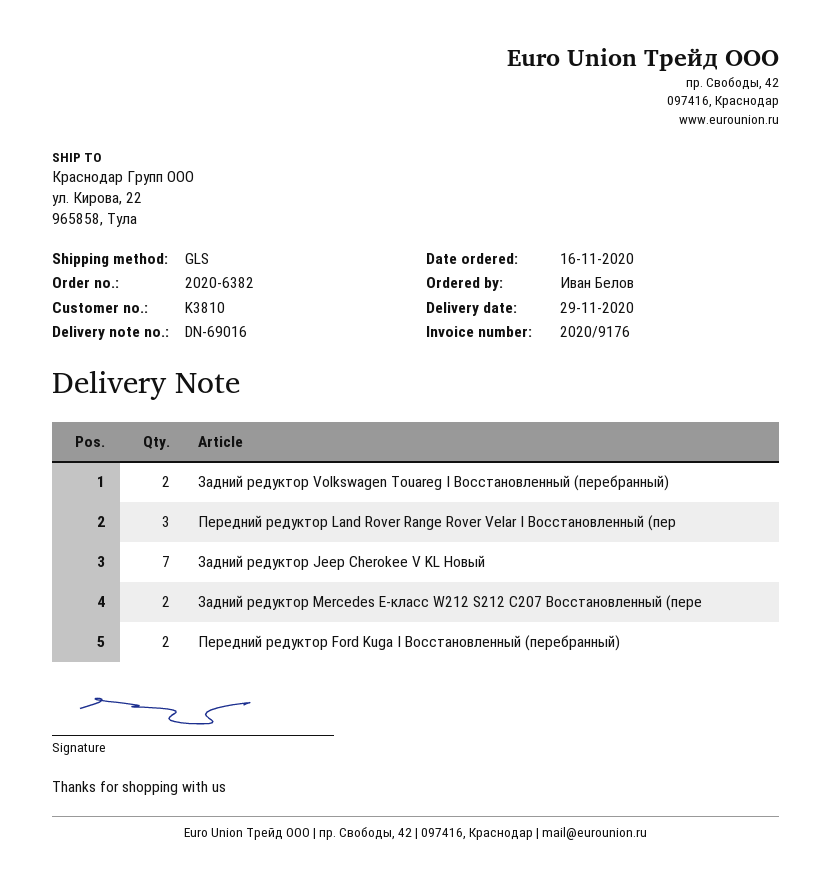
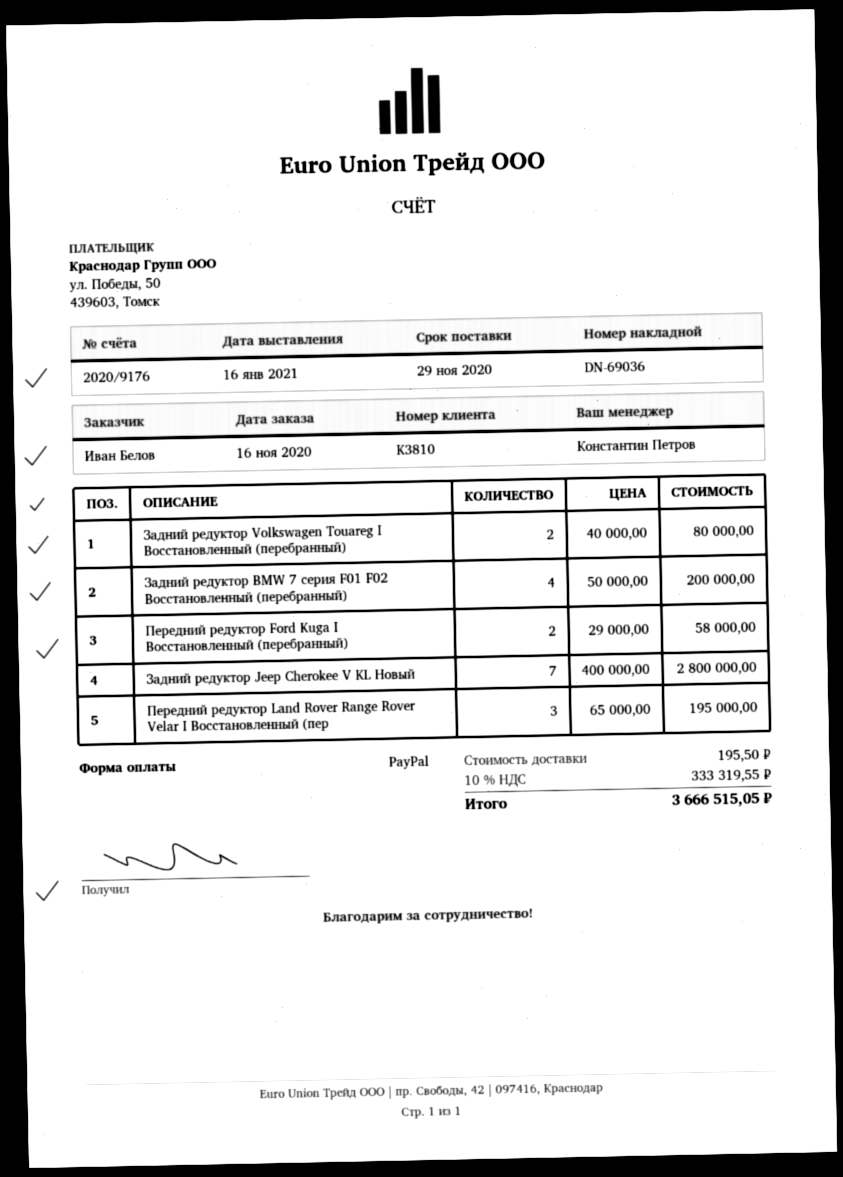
delivery note number: DN-69016 -> DN-69036
Задний редуктор Mercedes E-класс W212 S212 C207 Восстановленный (пере: 2 -> none
Задний редуктор BMW 7 серия F01 F02 Восстановленный (перебранный): none -> 4

